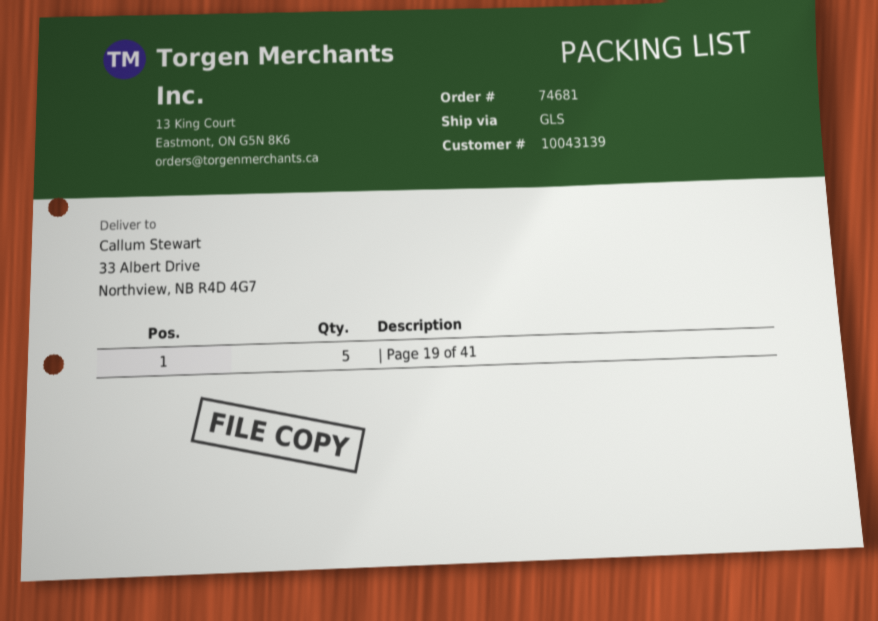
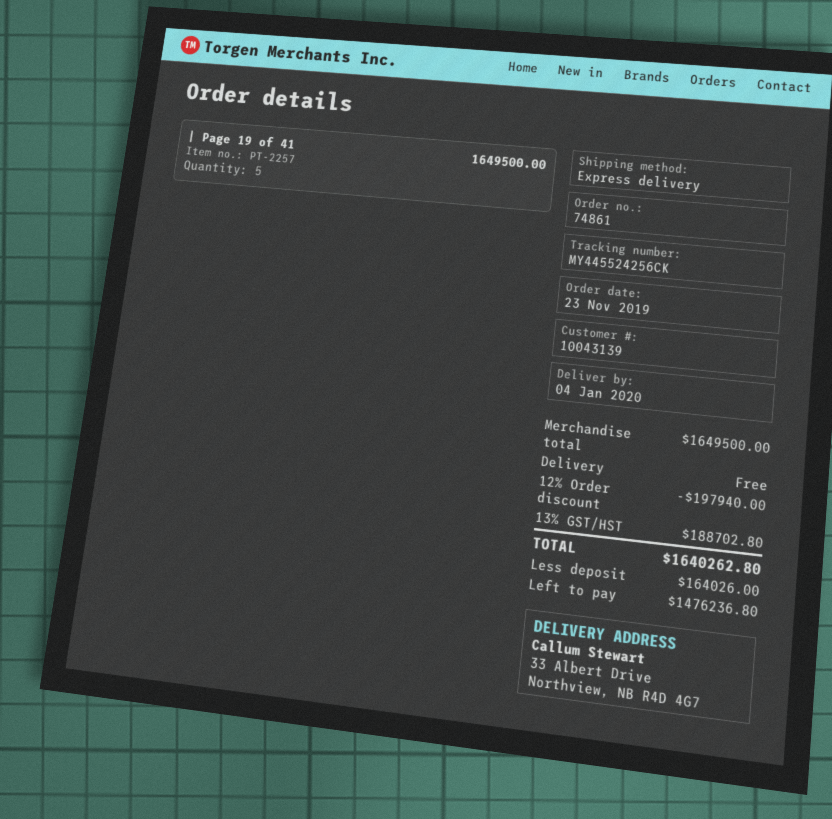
order number: 74681 -> 74861
shipping method: GLS -> express

